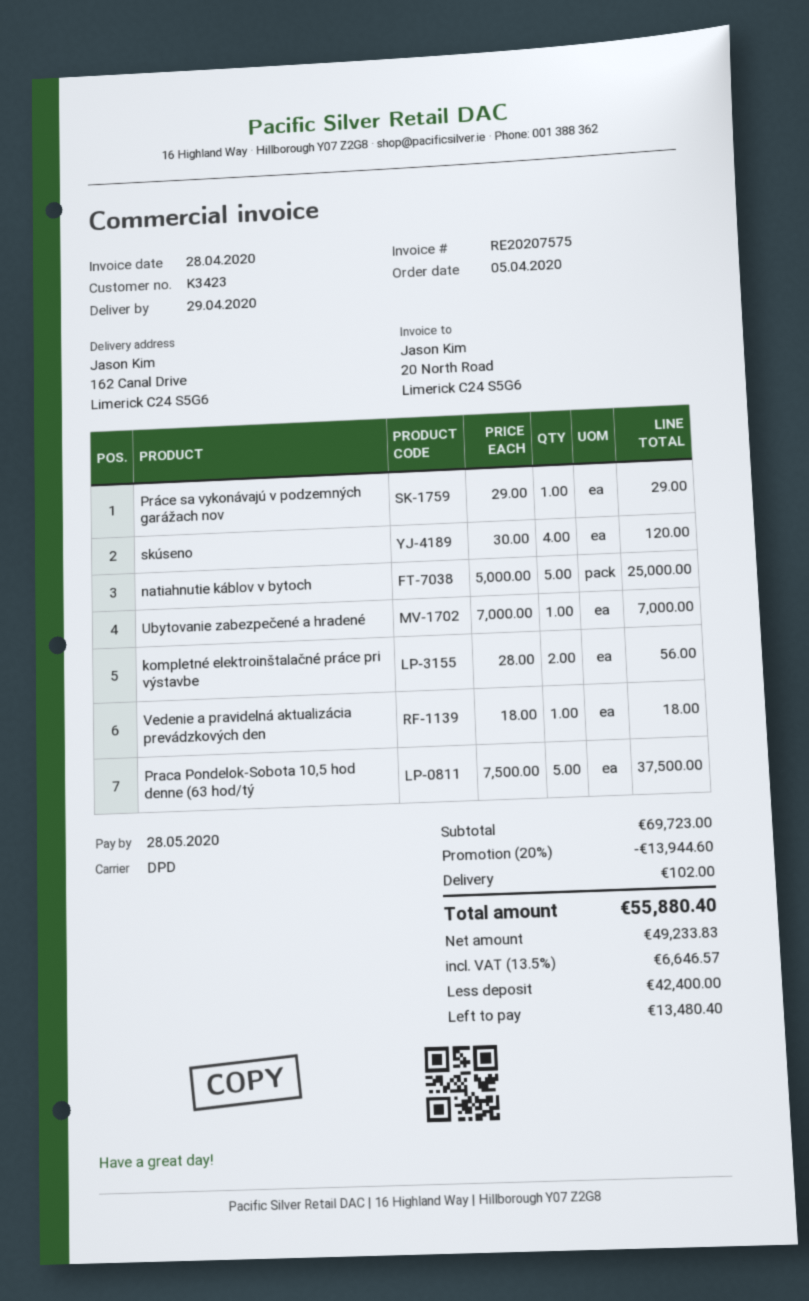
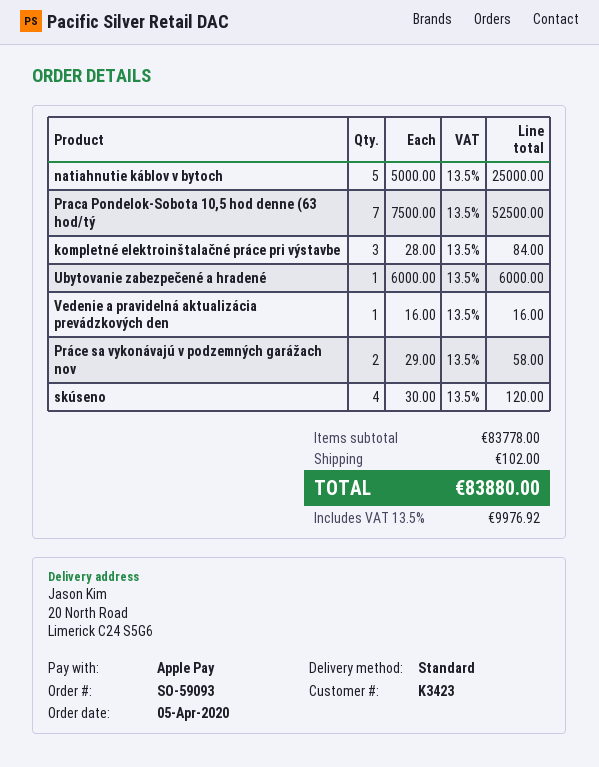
shipping method: DPD -> standard
ship to: 162 Canal Drive, Limerick C24 S5G6 -> 20 North Road, Limerick C24 S5G6
Práce sa vykonávajú v podzemných garážach nov: 1 x 29.00 = 29.00 -> 2 x 29.00 = 58.00
Ubytovanie zabezpečené a hradené: 1 x 7000.00 = 7000.00 -> 1 x 6000.00 = 6000.00
kompletné elektroinštalačné práce pri výstavbe: 2 x 28.00 = 56.00 -> 3 x 28.00 = 84.00
Vedenie a pravidelná aktualizácia prevádzkových den: 1 x 18.00 = 18.00 -> 1 x 16.00 = 16.00
Praca Pondelok-Sobota 10,5 hod denne (63 hod/tý: 5 x 7500.00 = 37500.00 -> 7 x 7500.00 = 52500.00
subtotal: 69723.00 -> 83778.00
discount: 20% = 13944.60 -> none
tax: 13.5% = 6646.57 -> 13.5% = 9976.92
total: 55880.40 -> 83880.00

